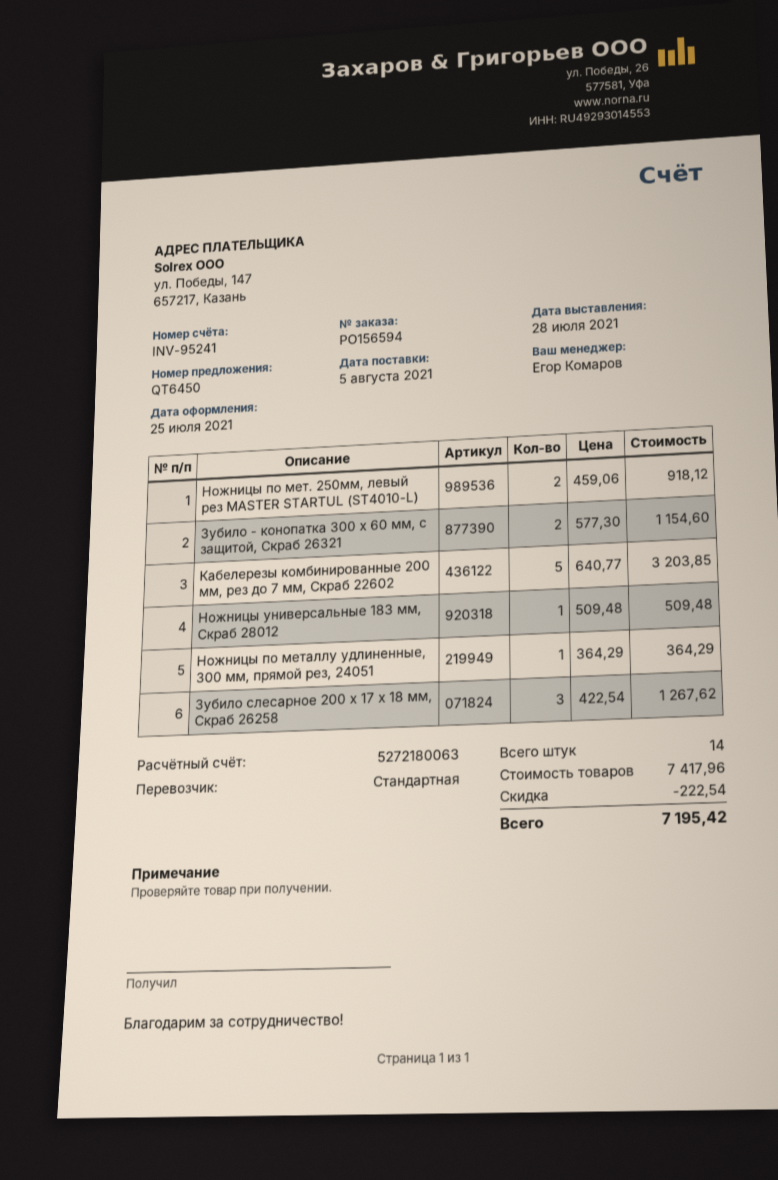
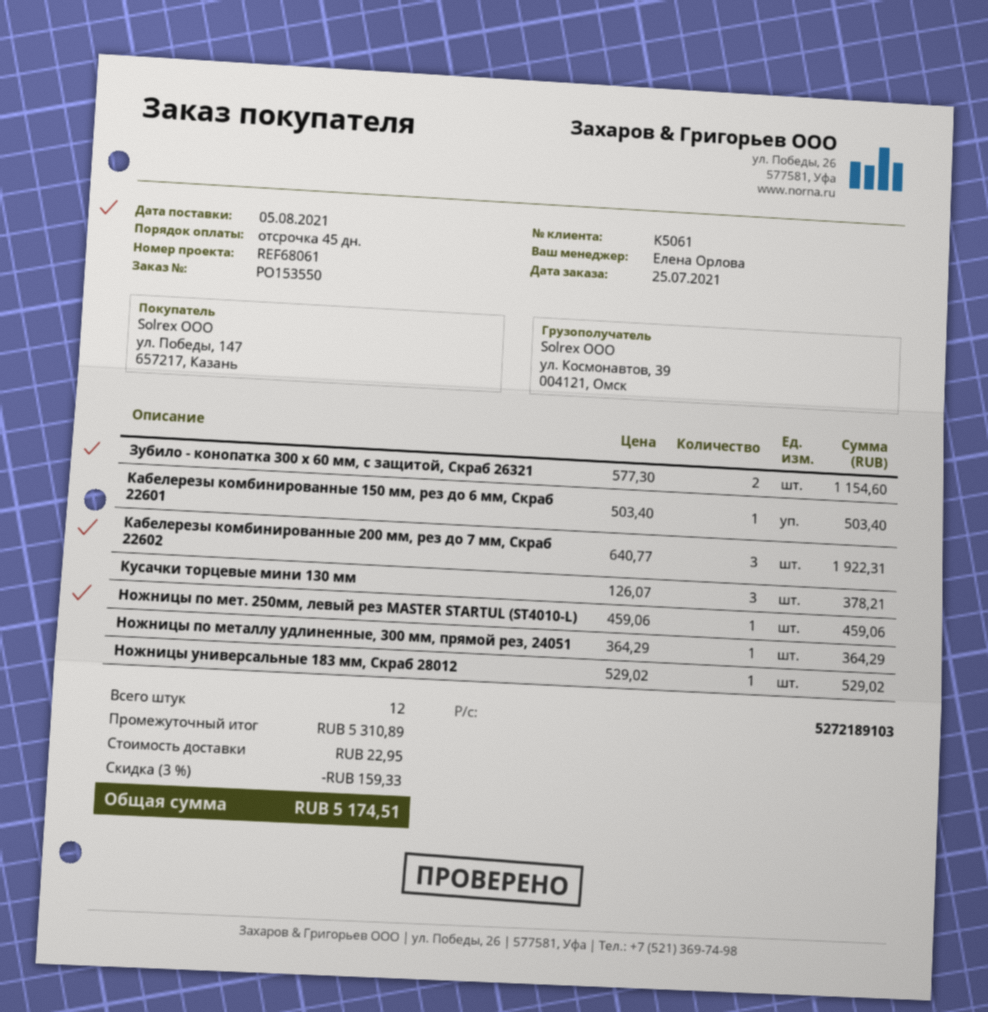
order number: PO156594 -> PO153550
sales rep: Егор Комаров -> Елена Орлова
bank account: 5272180063 -> 5272189103
Ножницы по мет. 250мм, левый рез MASTER STARTUL (ST4010-L): 2 x 459.06 = 918.12 -> 1 x 459.06 = 459.06
Кабелерезы комбинированные 200 мм, рез до 7 мм, Скраб 22602: 5 x 640.77 = 3203.85 -> 3 x 640.77 = 1922.31
Ножницы универсальные 183 мм, Скраб 28012: 1 x 509.48 = 509.48 -> 1 x 529.02 = 529.02
Зубило слесарное 200 х 17 х 18 мм, Скраб 26258: 3 x 422.54 = 1267.62 -> none
Кабелерезы комбинированные 150 мм, рез до 6 мм, Скраб 22601: none -> 1 x 503.40 = 503.40
Кусачки торцевые мини 130 мм: none -> 3 x 126.07 = 378.21
total quantity: 14 -> 12
subtotal: 7417.96 -> 5310.89
discount: 222.54 -> 159.33
shipping: none -> 22.95
total: 7195.42 -> 5174.51

